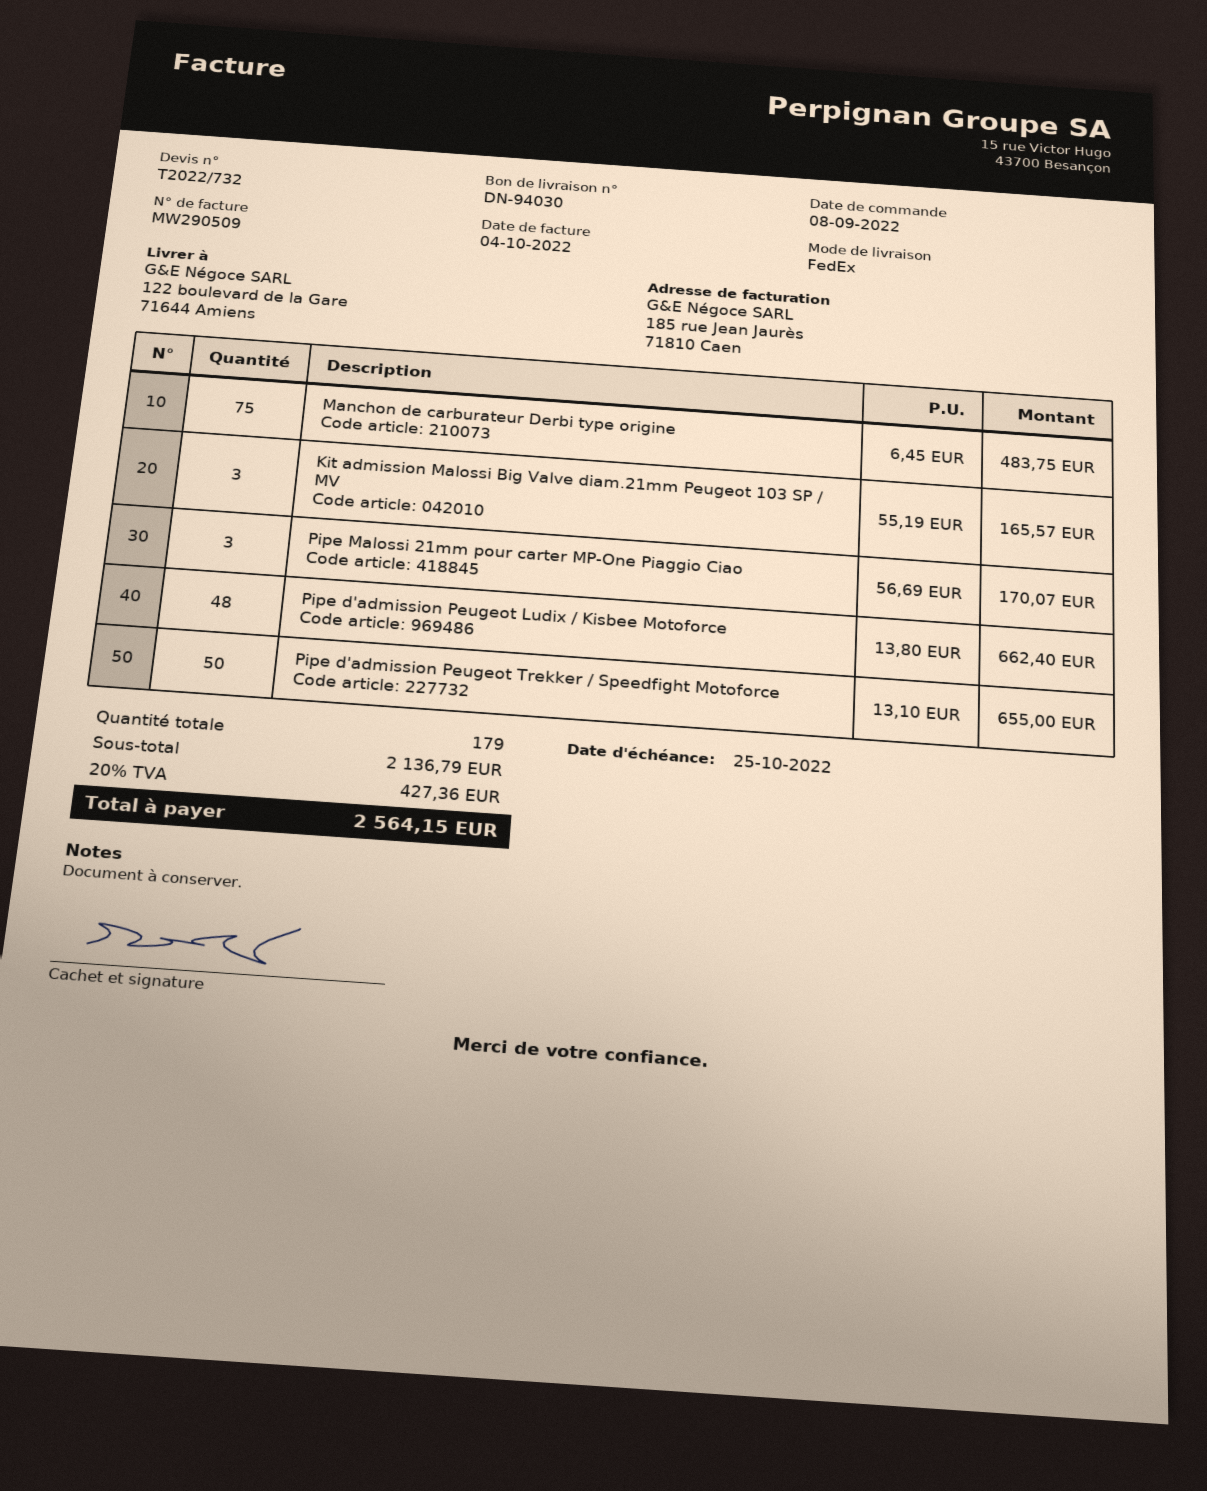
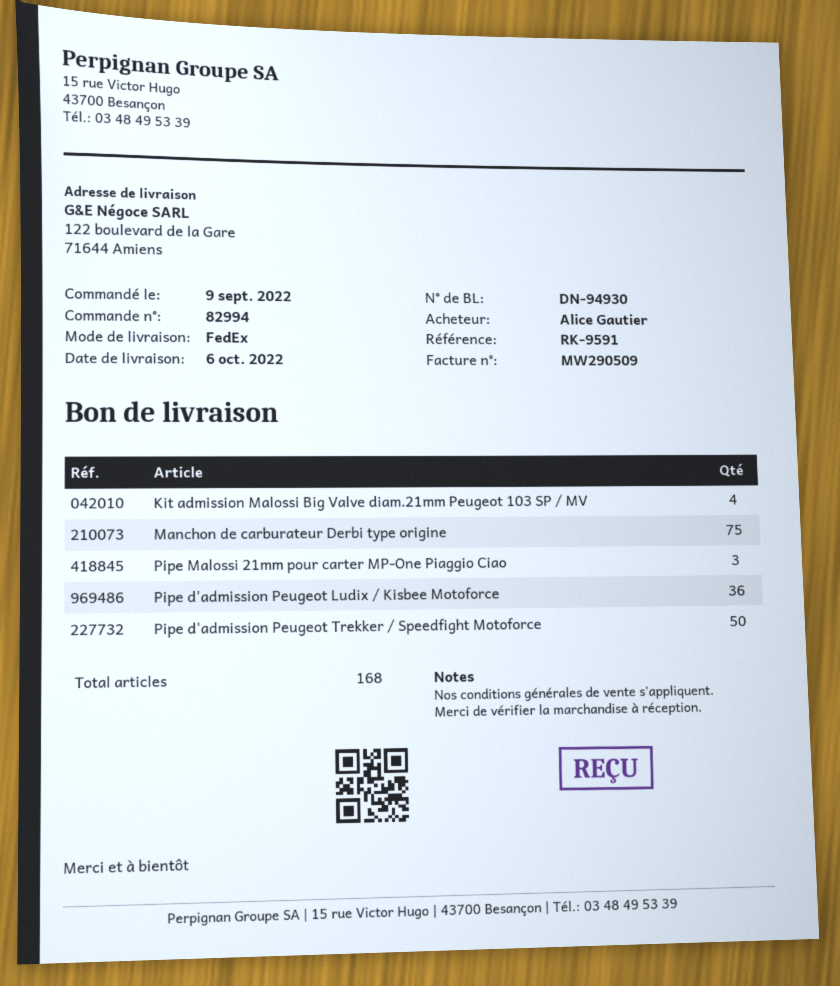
order date: 2022-09-08 -> 2022-09-09
delivery note number: DN-94030 -> DN-94930
Kit admission Malossi Big Valve diam.21mm Peugeot 103 SP / MV: 3 -> 4
Pipe d'admission Peugeot Ludix / Kisbee Motoforce: 48 -> 36
total quantity: 179 -> 168

